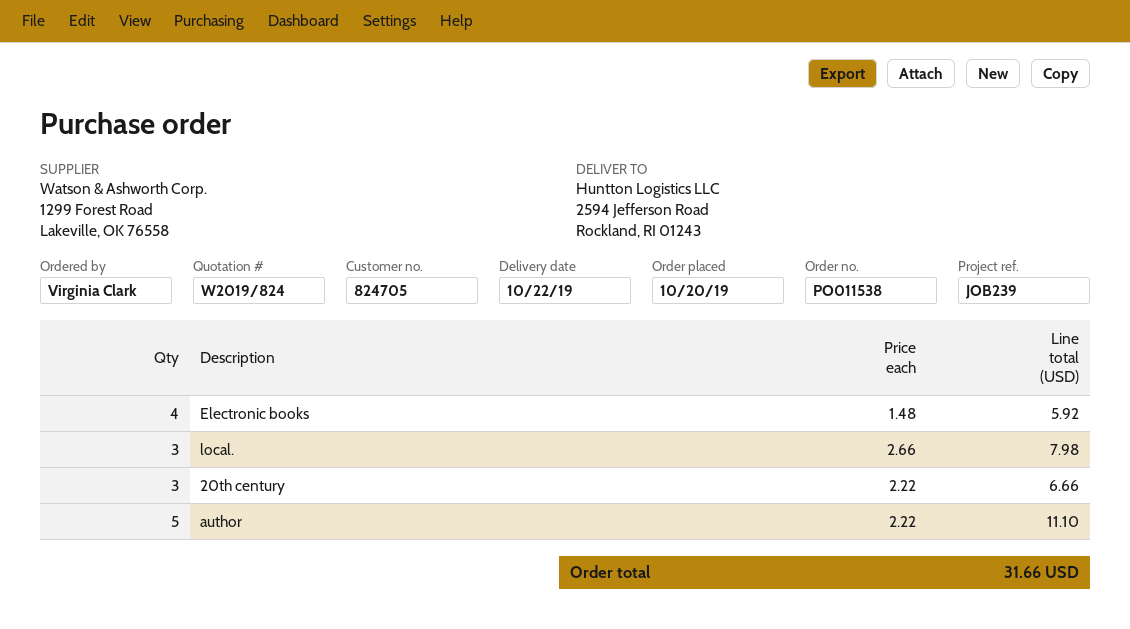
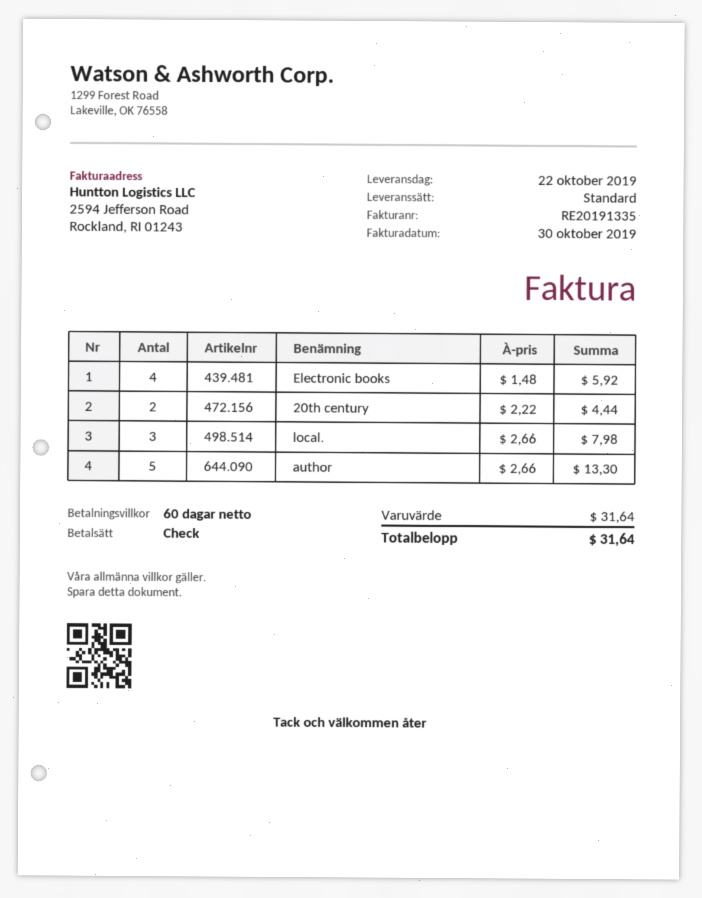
20th century: 3 x 2.22 = 6.66 -> 2 x 2.22 = 4.44
author: 5 x 2.22 = 11.10 -> 5 x 2.66 = 13.30
total: 31.66 -> 31.64

